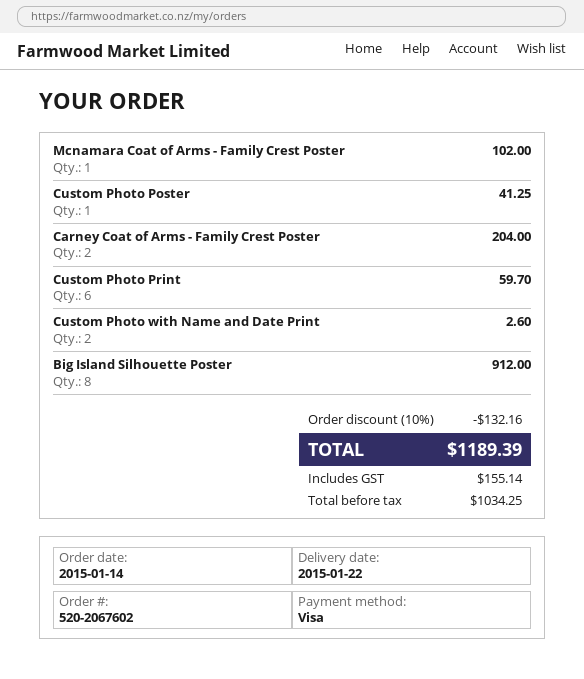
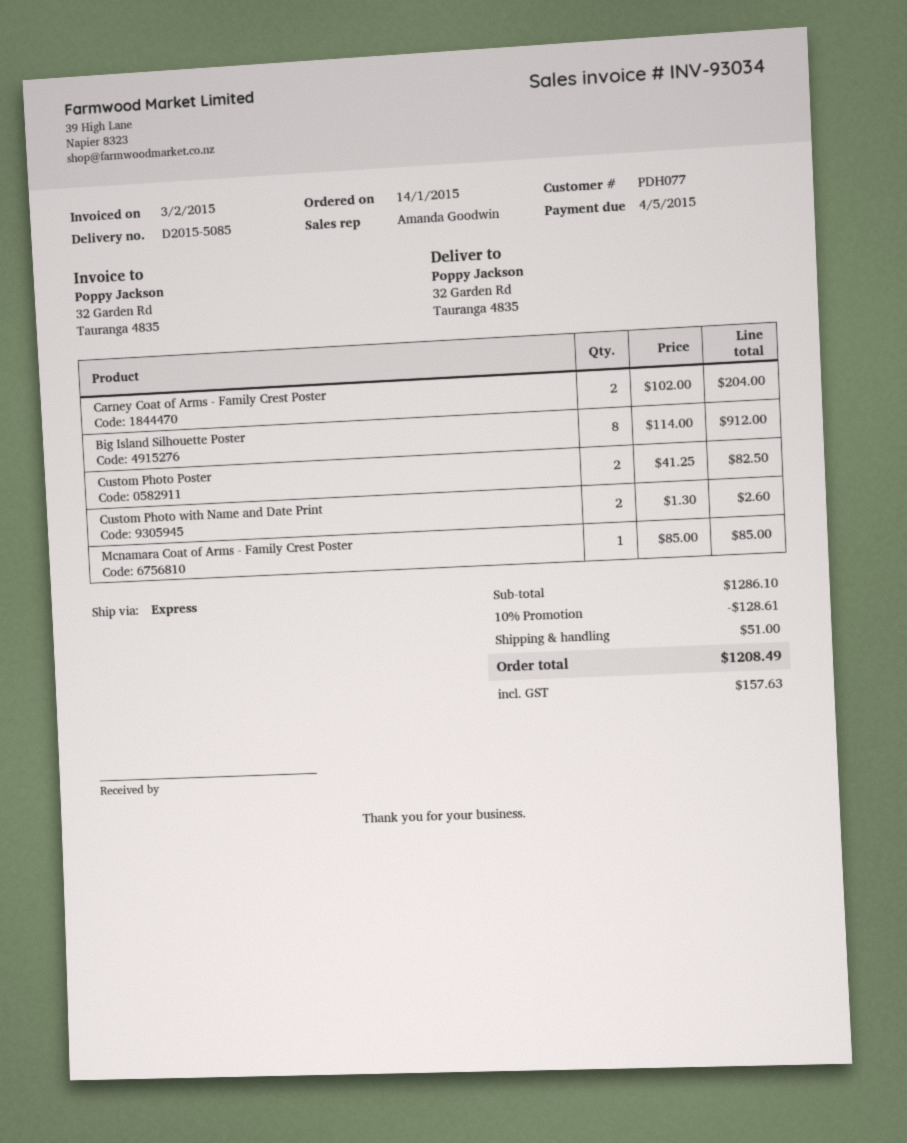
Mcnamara Coat of Arms - Family Crest Poster: 1 for 102.00 -> 1 for 85.00
Custom Photo Poster: 1 for 41.25 -> 2 for 82.50
Custom Photo Print: 6 for 59.70 -> none
discount: 10% = 132.16 -> 10% = 128.61
shipping: none -> 51.00
tax: 155.14 -> 157.63
total: 1189.39 -> 1208.49

